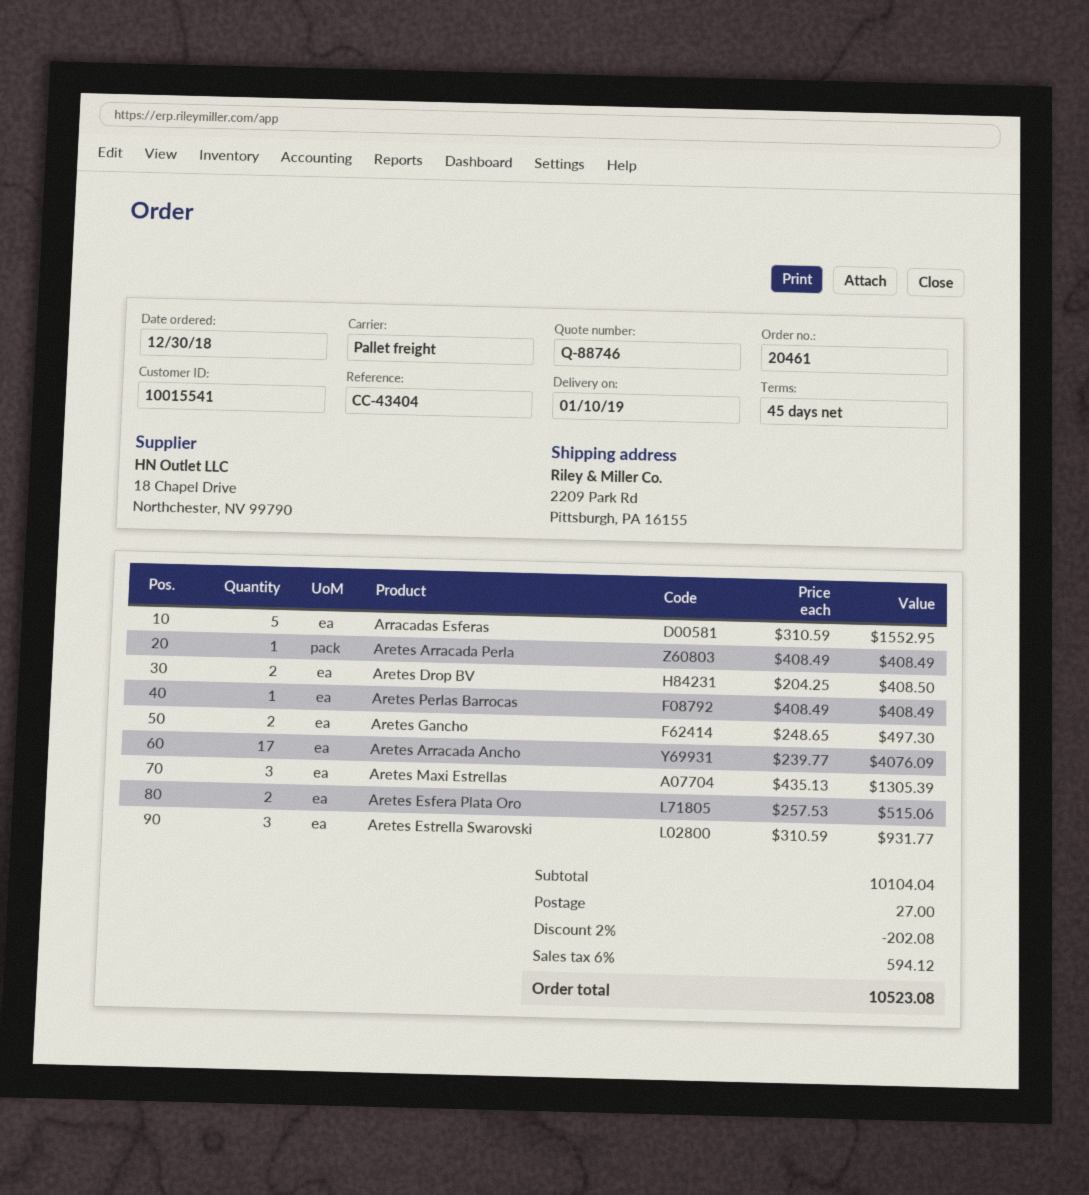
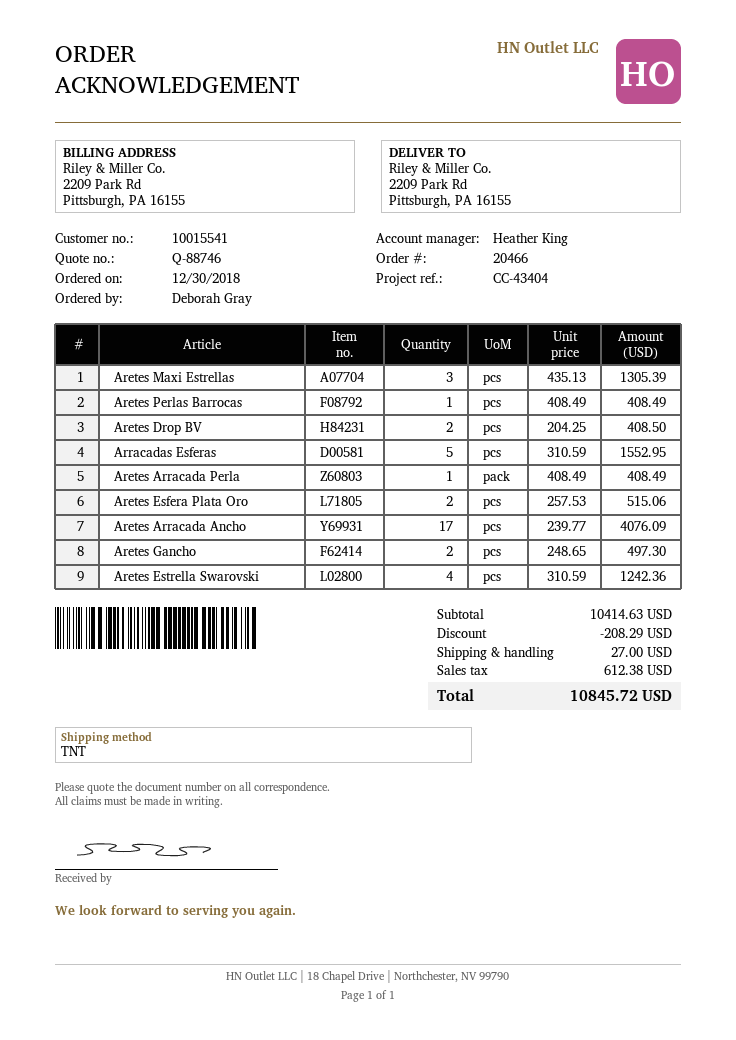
order number: 20461 -> 20466
shipping method: pallet freight -> TNT
Aretes Estrella Swarovski: 3 x 310.59 = 931.77 -> 4 x 310.59 = 1242.36
subtotal: 10104.04 -> 10414.63
discount: 202.08 -> 208.29
tax: 594.12 -> 612.38
total: 10523.08 -> 10845.72

